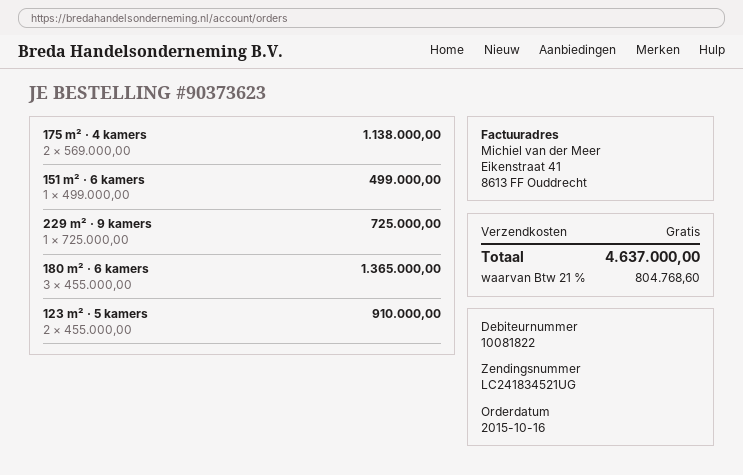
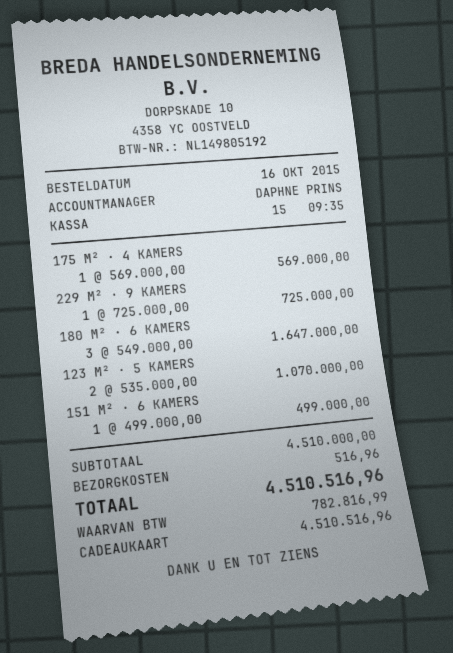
175 m² · 4 kamers: 2 x 569000.00 = 1138000.00 -> 1 x 569000.00 = 569000.00
180 m² · 6 kamers: 3 x 455000.00 = 1365000.00 -> 3 x 549000.00 = 1647000.00
123 m² · 5 kamers: 2 x 455000.00 = 910000.00 -> 2 x 535000.00 = 1070000.00
shipping: 0.00 -> 516.96
tax: 804768.60 -> 782816.99
total: 4637000.00 -> 4510516.96

